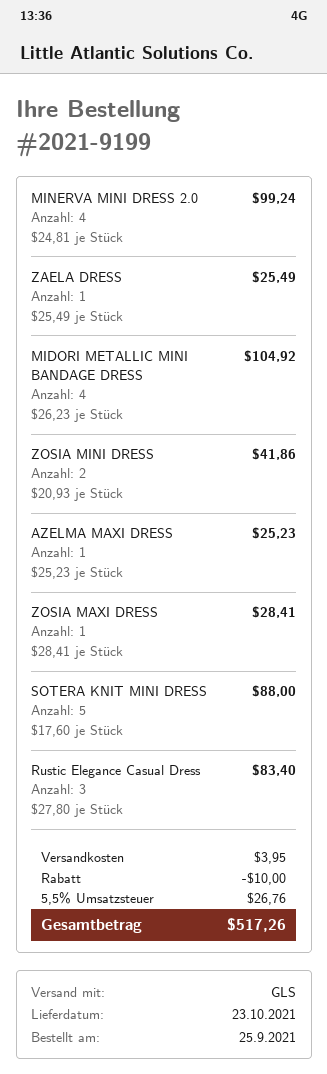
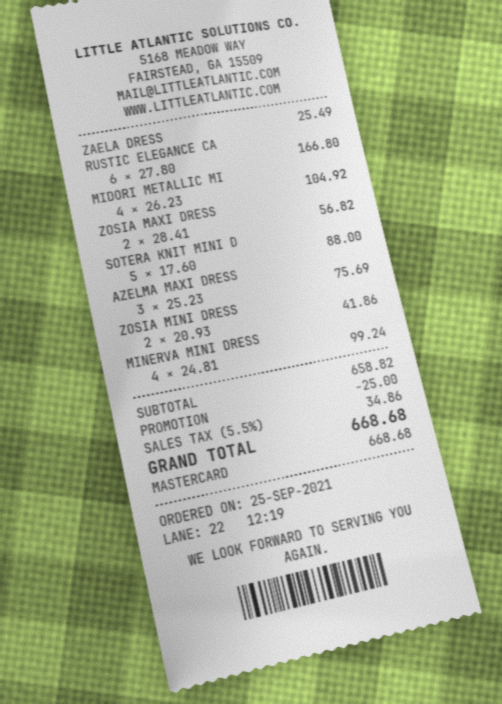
AZELMA MAXI DRESS: 1 x 25.23 = 25.23 -> 3 x 25.23 = 75.69
ZOSIA MAXI DRESS: 1 x 28.41 = 28.41 -> 2 x 28.41 = 56.82
Rustic Elegance Casual Dress: 3 x 27.80 = 83.40 -> 6 x 27.80 = 166.80
discount: 10.00 -> 25.00
shipping: 3.95 -> none
tax: 5.5% = 26.76 -> 5.5% = 34.86
total: 517.26 -> 668.68

